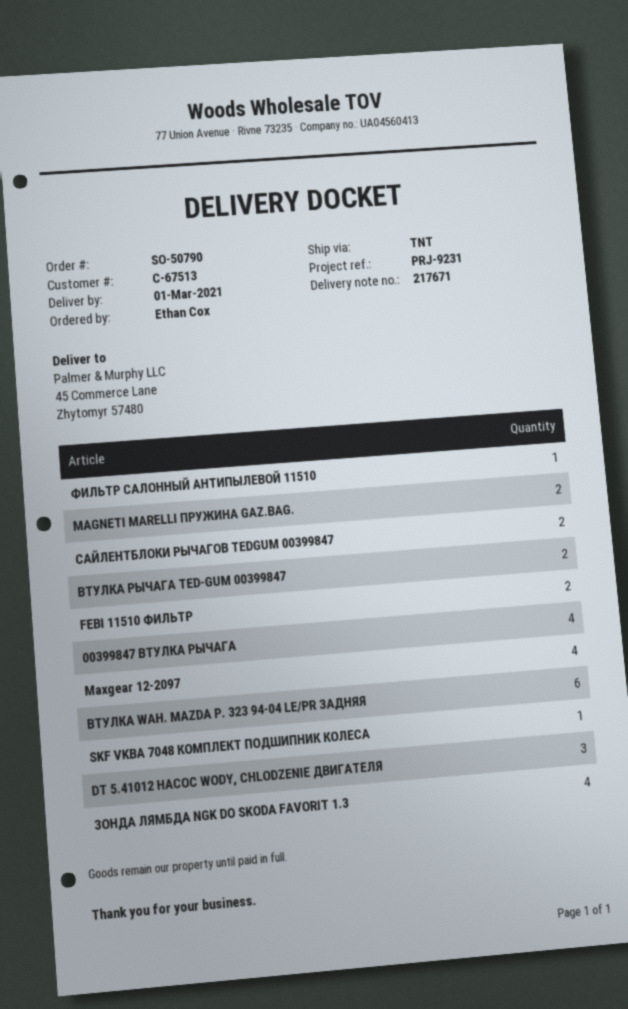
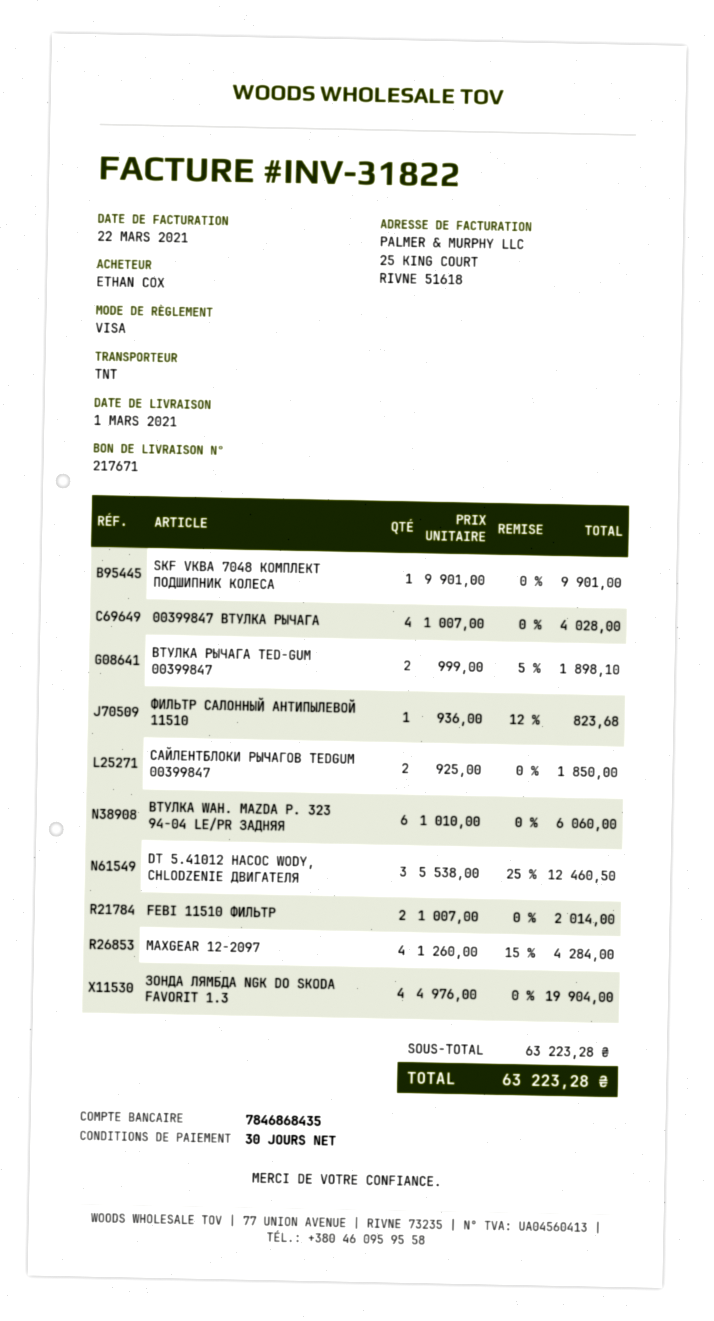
MAGNETI MARELLI ПРУЖИНА GAZ.BAG.: 2 -> none

